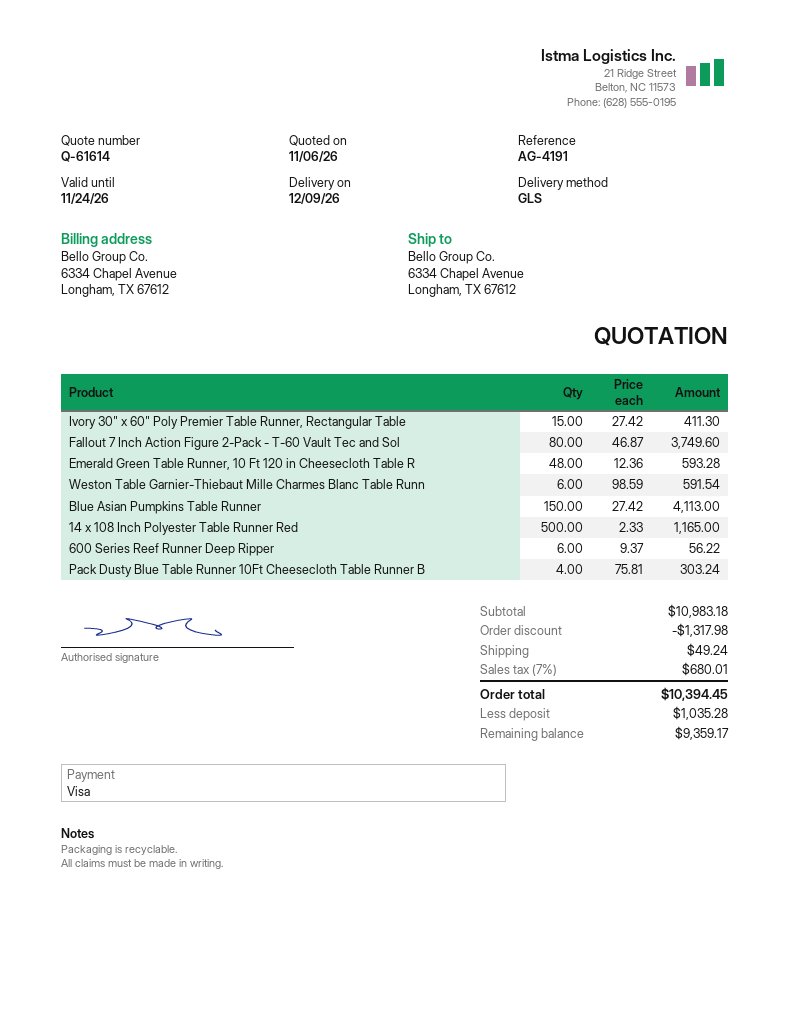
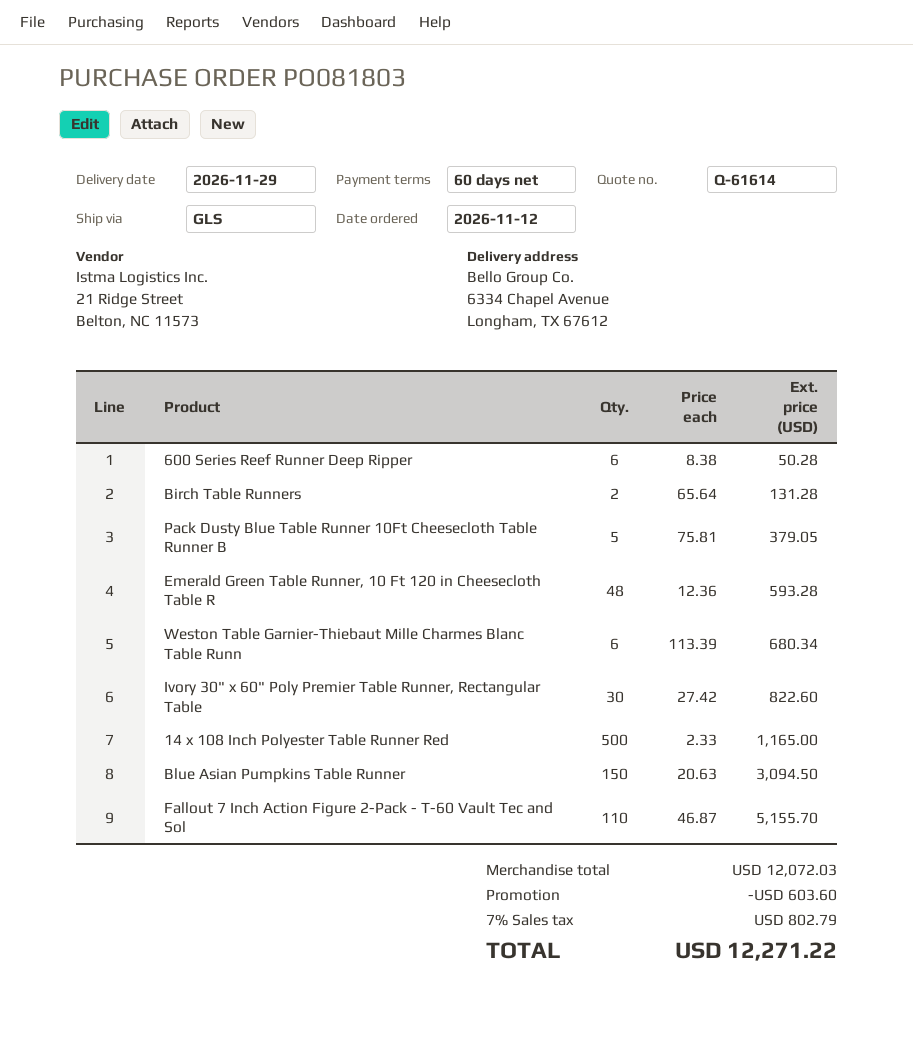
delivery date: 2026-12-09 -> 2026-11-29
Ivory 30" x 60" Poly Premier Table Runner, Rectangular Table: 15 x 27.42 = 411.30 -> 30 x 27.42 = 822.60
Fallout 7 Inch Action Figure 2-Pack - T-60 Vault Tec and Sol: 80 x 46.87 = 3749.60 -> 110 x 46.87 = 5155.70
Weston Table Garnier-Thiebaut Mille Charmes Blanc Table Runn: 6 x 98.59 = 591.54 -> 6 x 113.39 = 680.34
Blue Asian Pumpkins Table Runner: 150 x 27.42 = 4113.00 -> 150 x 20.63 = 3094.50
600 Series Reef Runner Deep Ripper: 6 x 9.37 = 56.22 -> 6 x 8.38 = 50.28
Pack Dusty Blue Table Runner 10Ft Cheesecloth Table Runner B: 4 x 75.81 = 303.24 -> 5 x 75.81 = 379.05
Birch Table Runners: none -> 2 x 65.64 = 131.28
subtotal: 10983.18 -> 12072.03
discount: 1317.98 -> 603.60
shipping: 49.24 -> none
tax: 7% = 680.01 -> 7% = 802.79
total: 10394.45 -> 12271.22

